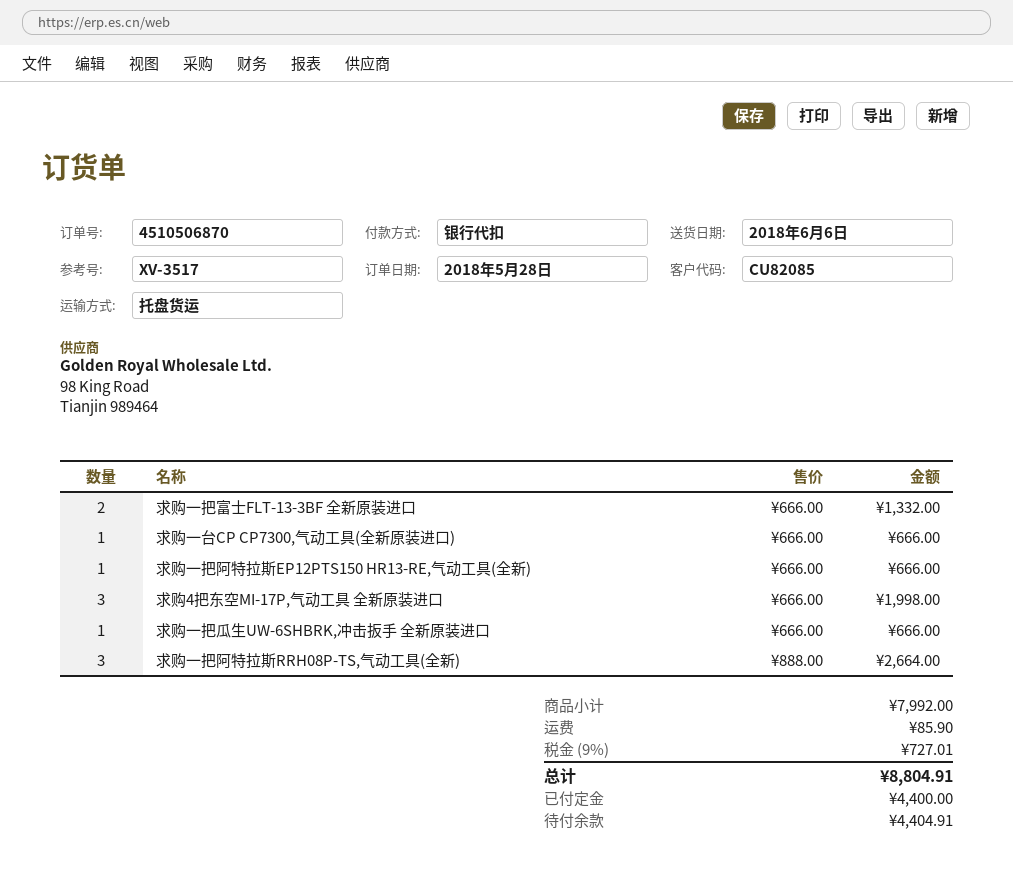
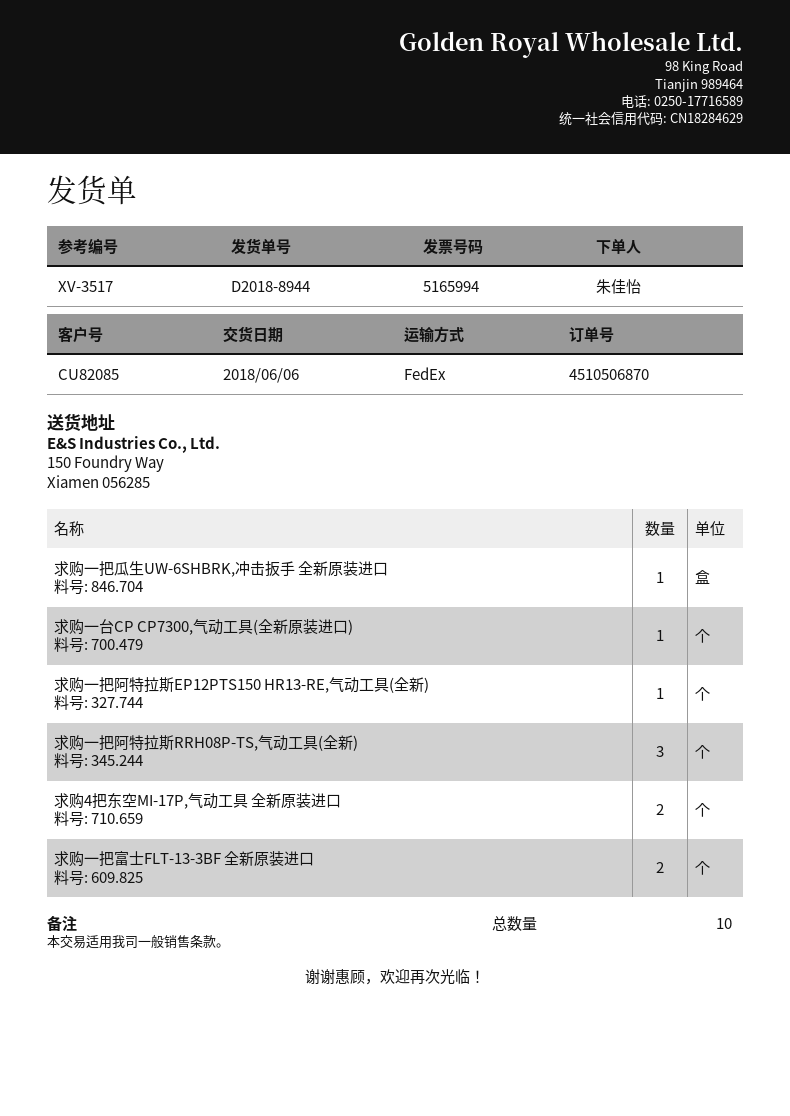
shipping method: pallet freight -> FedEx
求购4把东空MI-17P,气动工具 全新原装进口: 3 -> 2

